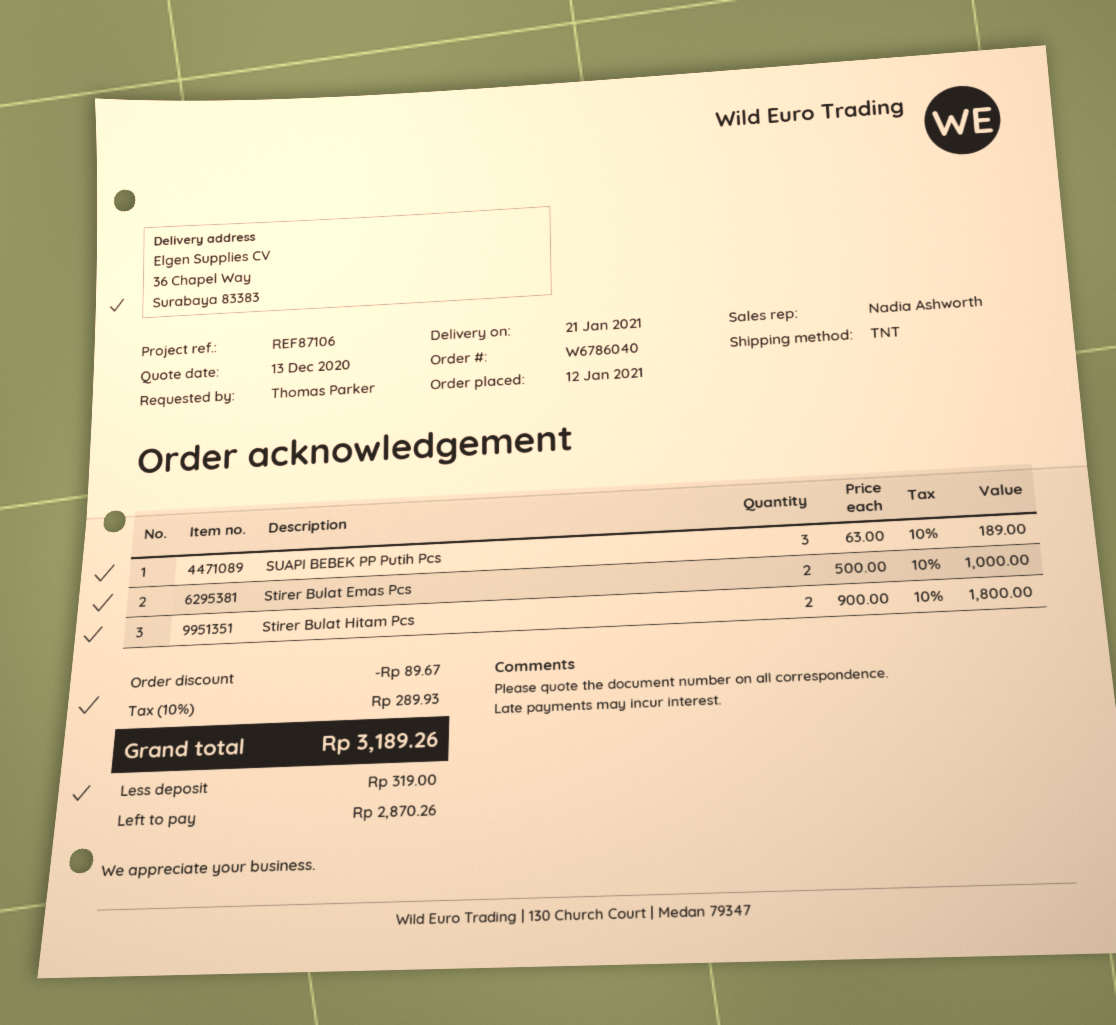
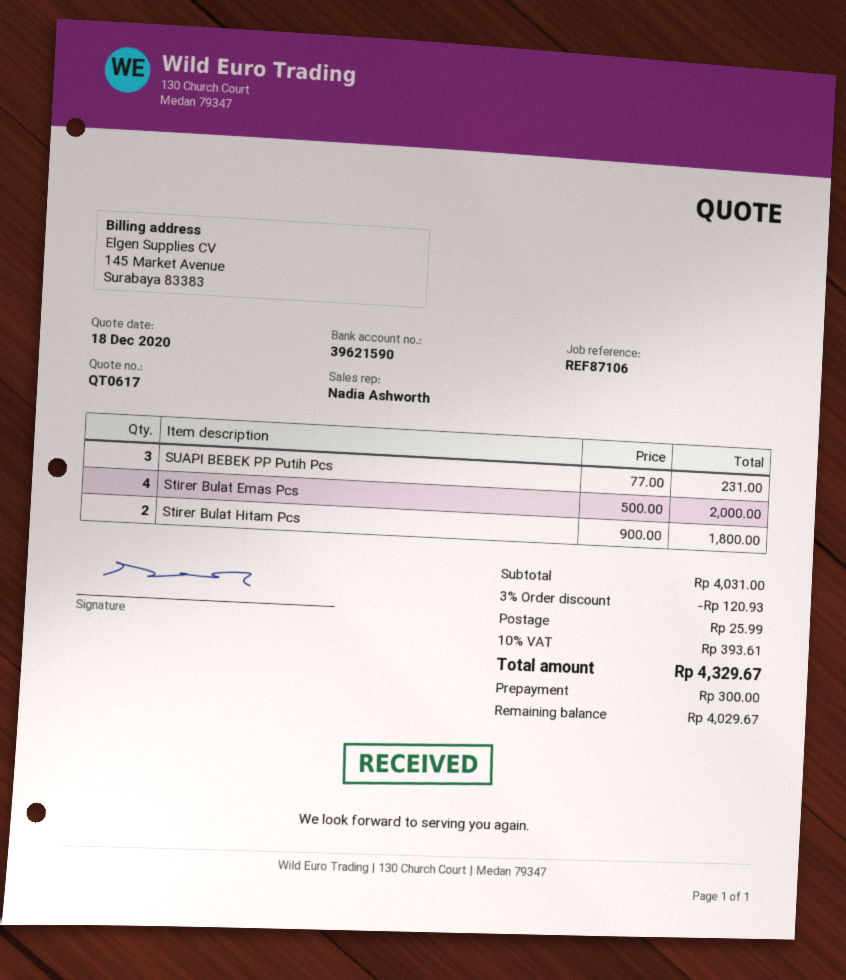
quote date: 2020-12-13 -> 2020-12-18
SUAPI BEBEK PP Putih Pcs: 3 x 63.00 = 189.00 -> 3 x 77.00 = 231.00
Stirer Bulat Emas Pcs: 2 x 500.00 = 1000.00 -> 4 x 500.00 = 2000.00
discount: 89.67 -> 120.93
shipping: none -> 25.99
tax: 10% = 289.93 -> 10% = 393.61
total: 3189.26 -> 4329.67
deposit: 319.00 -> 300.00
balance: 2870.26 -> 4029.67

